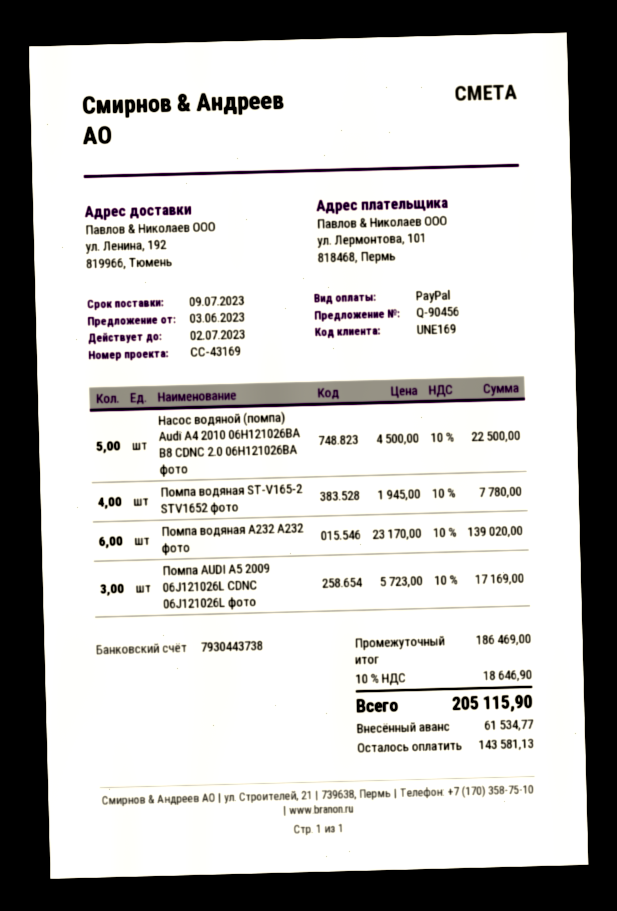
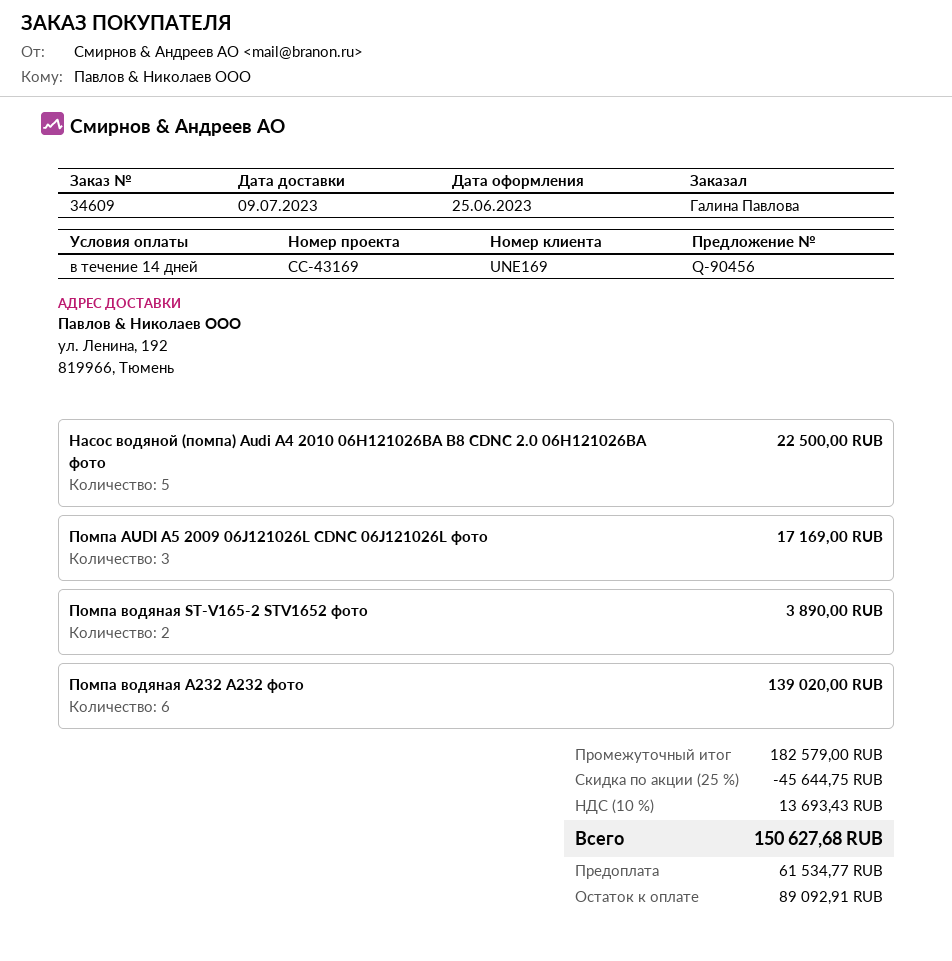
Помпа водяная ST-V165-2 STV1652 фото: 4 for 7780.00 -> 2 for 3890.00
subtotal: 186469.00 -> 182579.00
discount: none -> 25% = 45644.75
tax: 10% = 18646.90 -> 10% = 13693.43
total: 205115.90 -> 150627.68
balance: 143581.13 -> 89092.91

